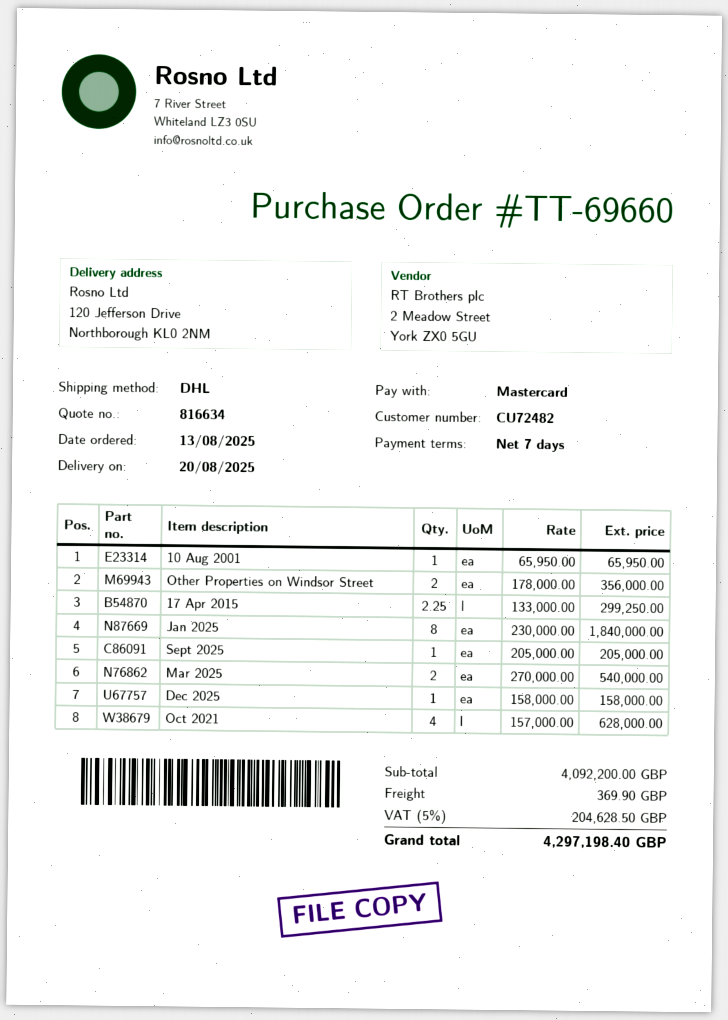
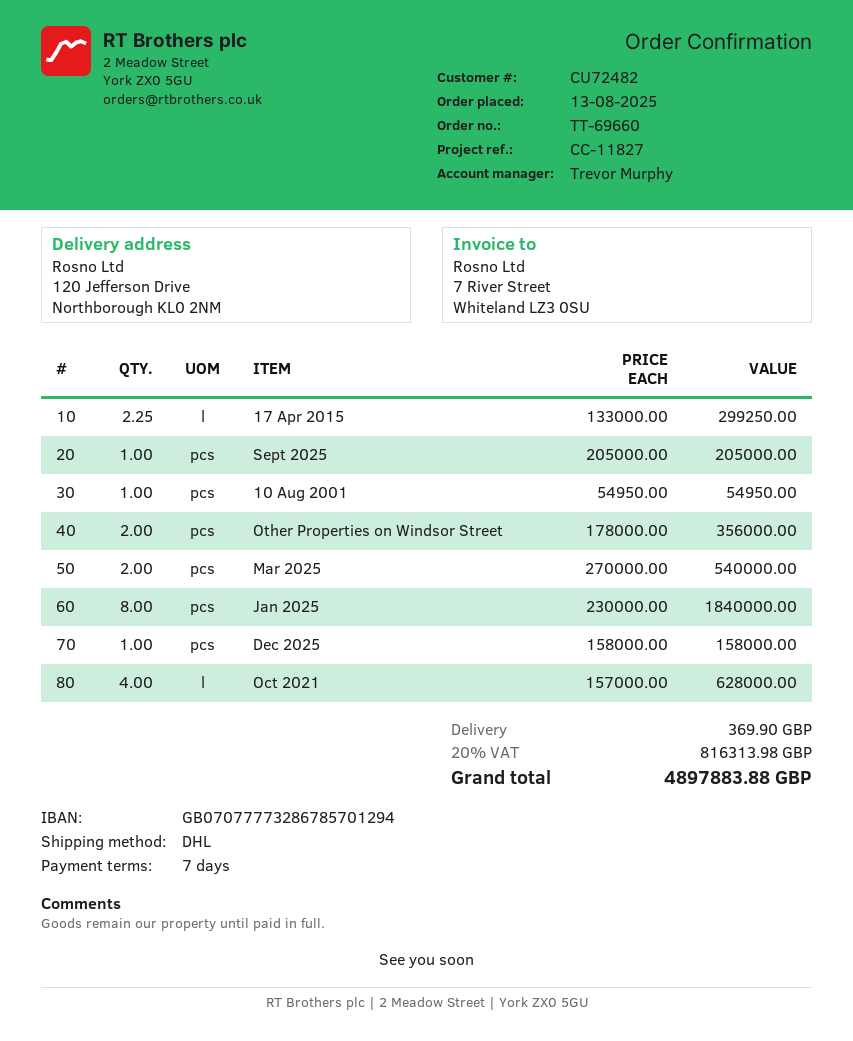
10 Aug 2001: 1 x 65950.00 = 65950.00 -> 1 x 54950.00 = 54950.00
tax: 5% = 204628.50 -> 20% = 816313.98
total: 4297198.40 -> 4897883.88

